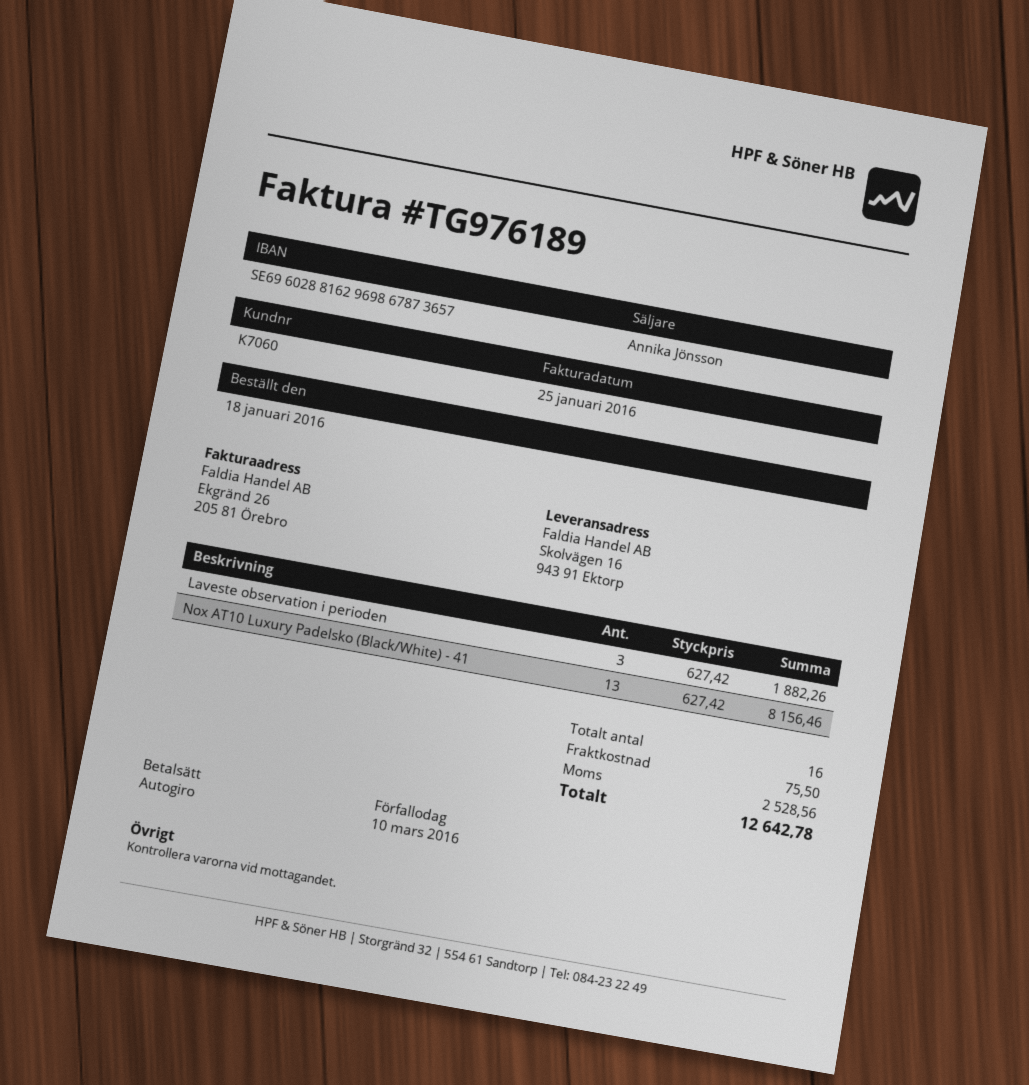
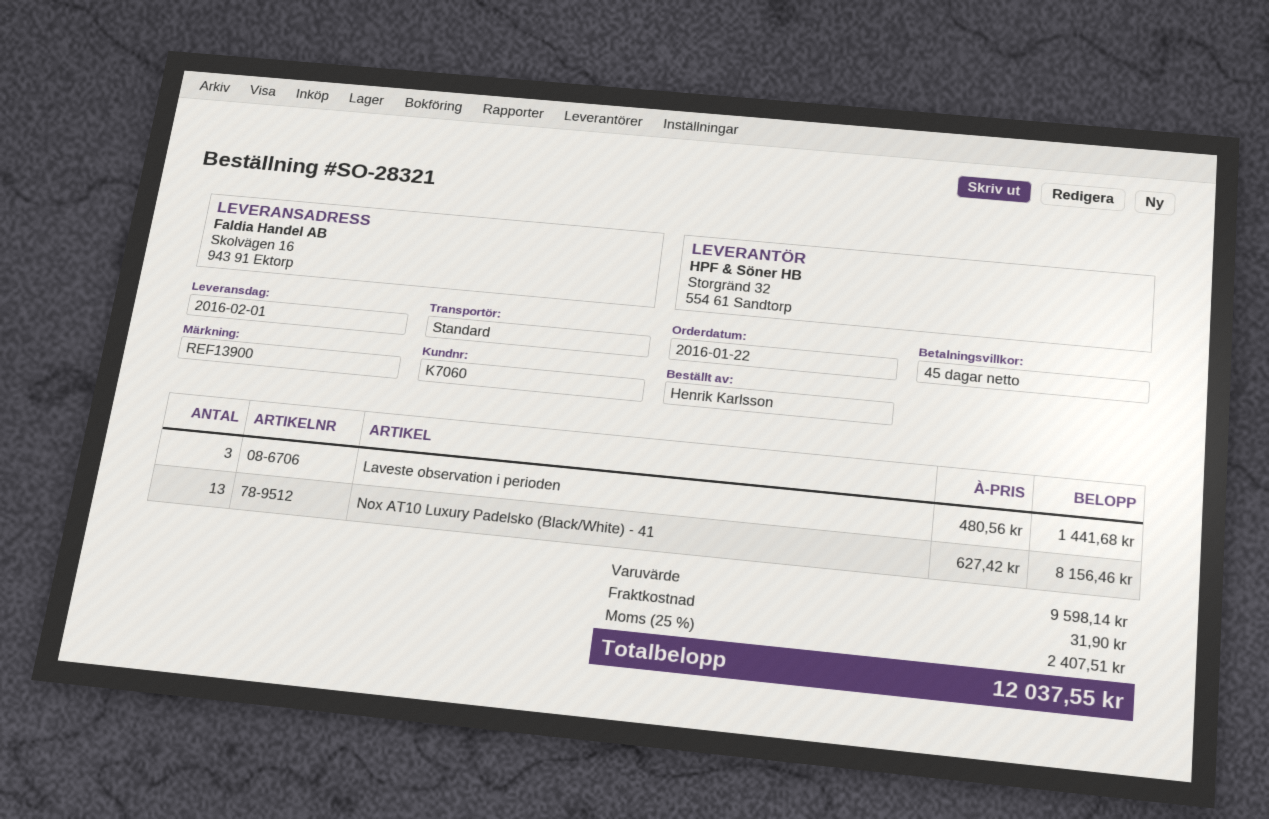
order date: 2016-01-18 -> 2016-01-22
Laveste observation i perioden: 3 x 627.42 = 1882.26 -> 3 x 480.56 = 1441.68
shipping: 75.50 -> 31.90
tax: 2528.56 -> 2407.51
total: 12642.78 -> 12037.55

